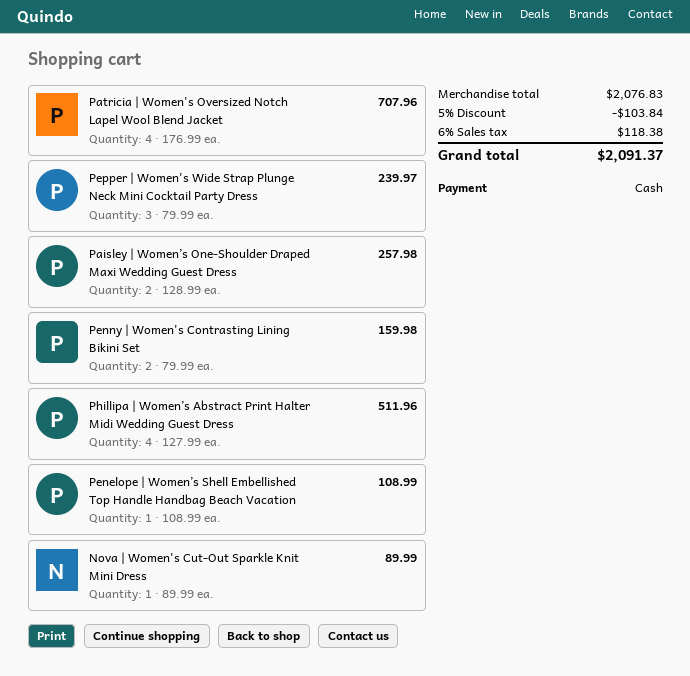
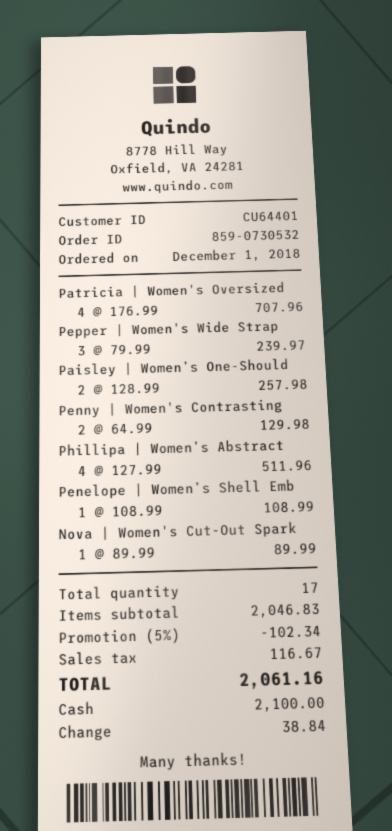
Penny | Women's Contrasting Lining Bikini Set: 2 x 79.99 = 159.98 -> 2 x 64.99 = 129.98
subtotal: 2076.83 -> 2046.83
discount: 5% = 103.84 -> 5% = 102.34
tax: 118.38 -> 116.67
total: 2091.37 -> 2061.16

